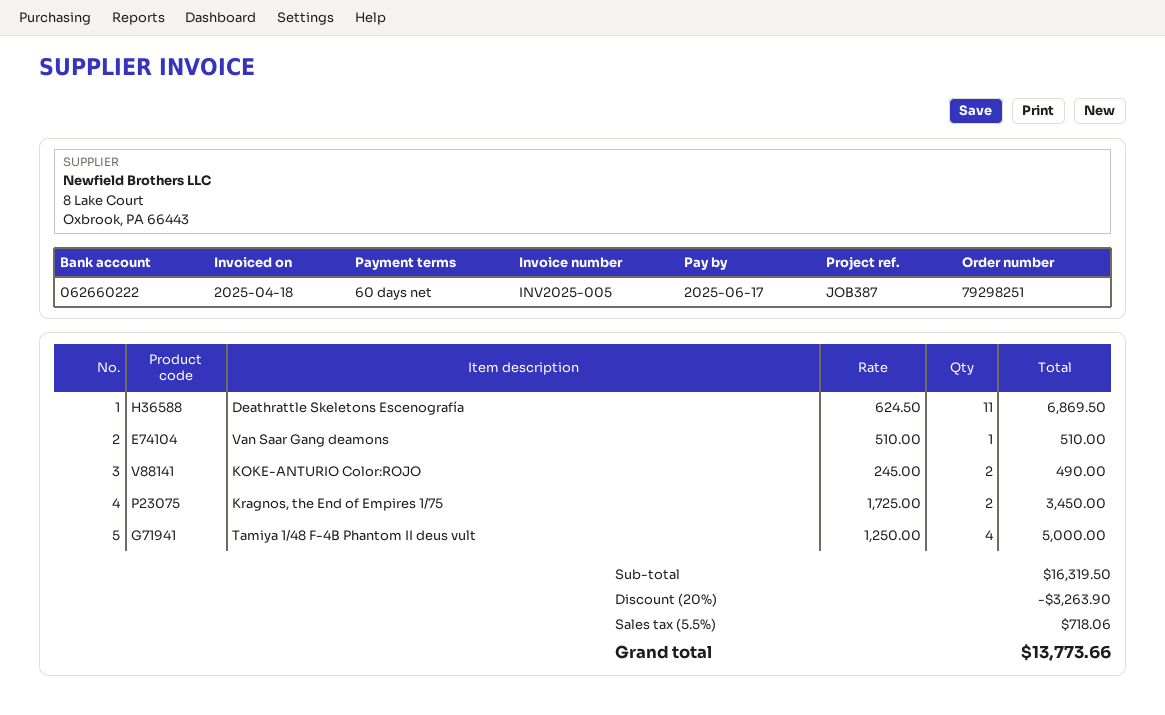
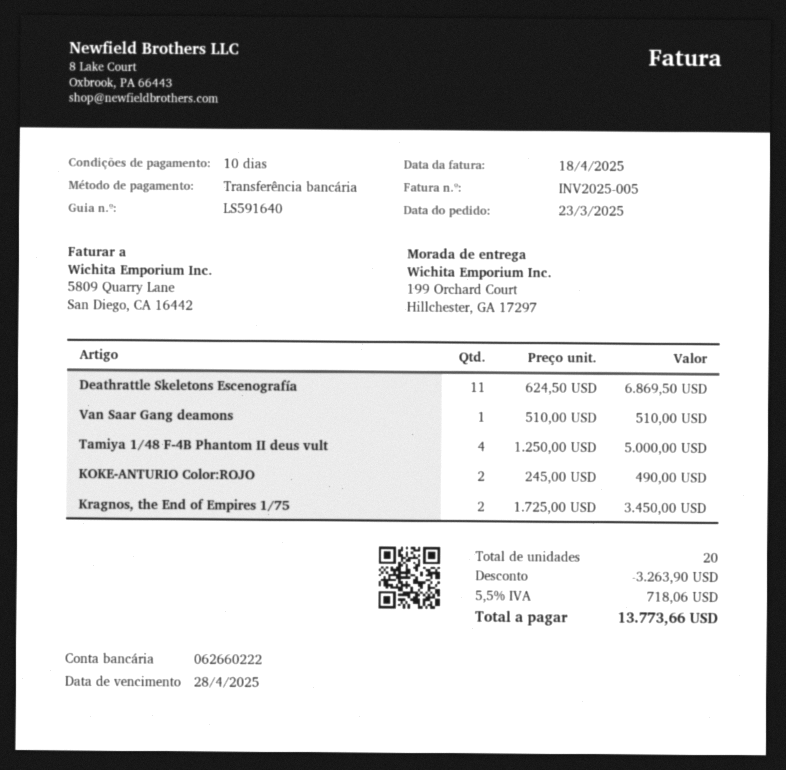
payment terms: 60 days -> 10 days
due date: 2025-06-17 -> 2025-04-28

